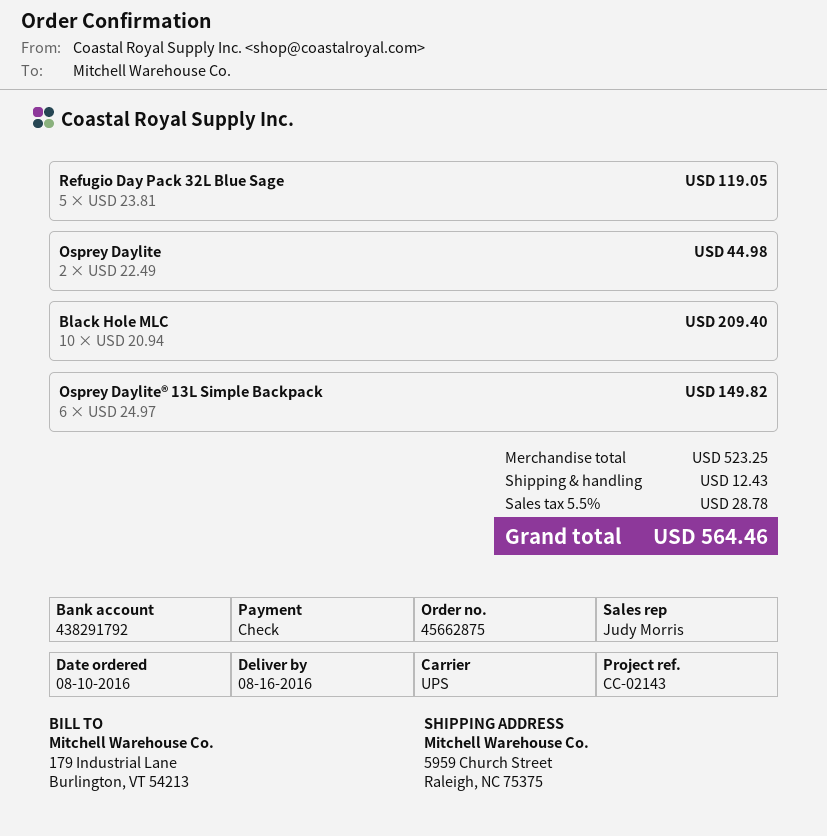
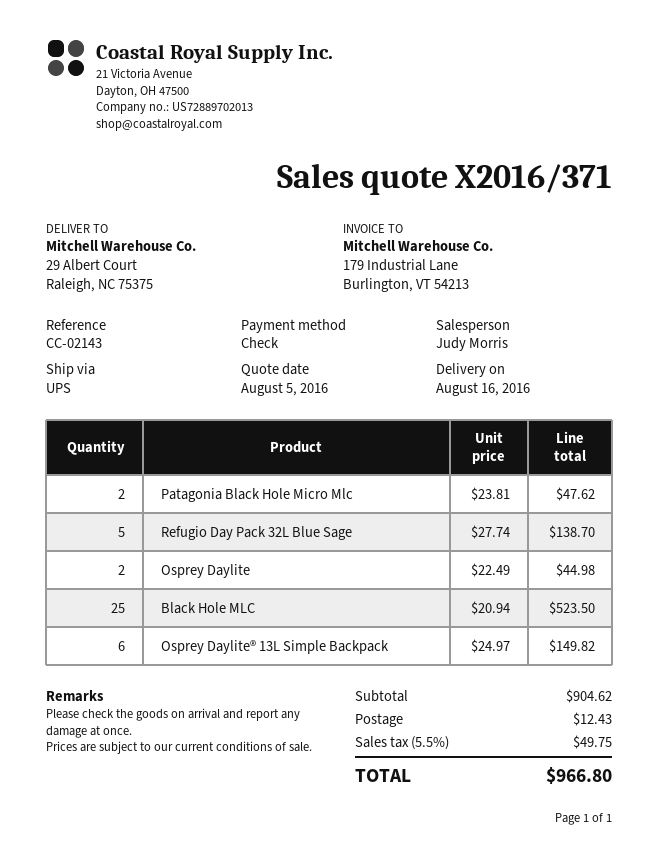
ship to: 5959 Church Street, Raleigh, NC 75375 -> 29 Albert Court, Raleigh, NC 75375
Refugio Day Pack 32L Blue Sage: 5 x 23.81 = 119.05 -> 5 x 27.74 = 138.70
Black Hole MLC: 10 x 20.94 = 209.40 -> 25 x 20.94 = 523.50
Patagonia Black Hole Micro Mlc: none -> 2 x 23.81 = 47.62
subtotal: 523.25 -> 904.62
tax: 5.5% = 28.78 -> 5.5% = 49.75
total: 564.46 -> 966.80

